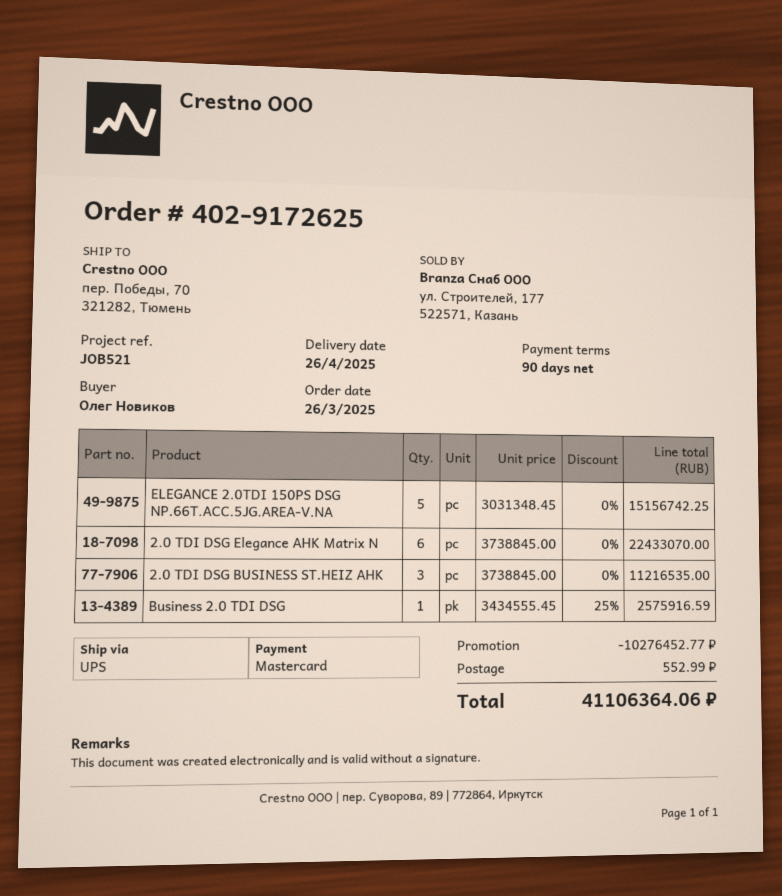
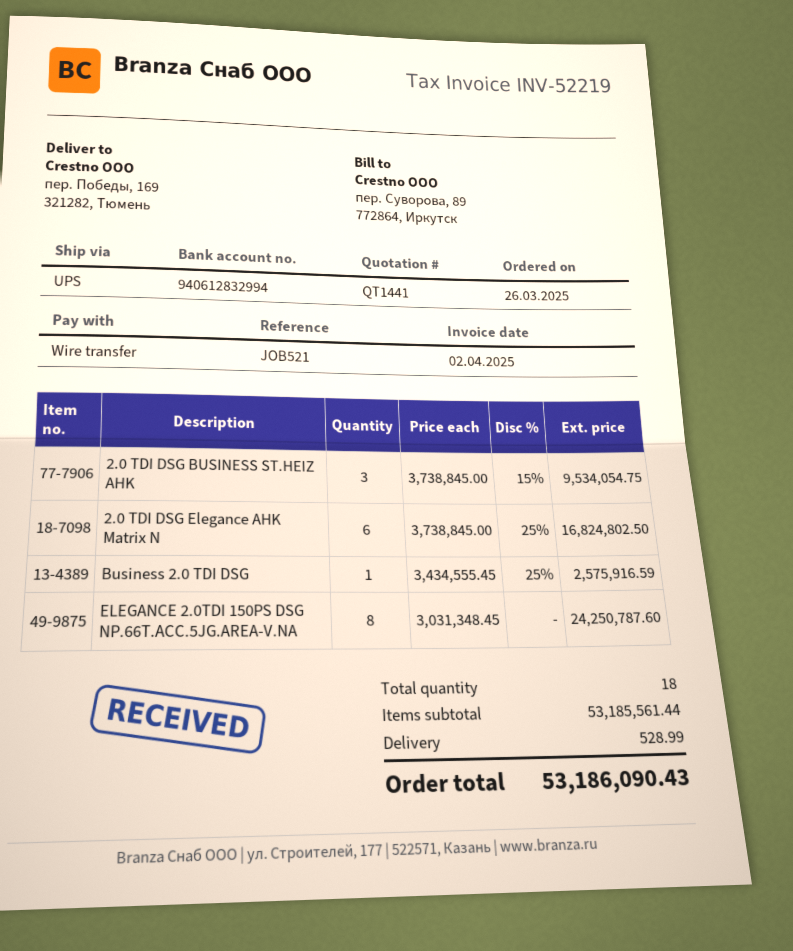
payment method: Mastercard -> bank transfer
ship to: пер. Победы, 70, 321282, Тюмень -> пер. Победы, 169, 321282, Тюмень
ELEGANCE 2.0TDI 150PS DSG NP.66T.ACC.5JG.AREA-V.NA: 5 x 3031348.45 = 15156742.25 -> 8 x 3031348.45 = 24250787.60
2.0 TDI DSG Elegance AHK Matrix N: 6 x 3738845.00 = 22433070.00 -> 6 x 3738845.00 - 25% = 16824802.50
2.0 TDI DSG BUSINESS ST.HEIZ AHK: 3 x 3738845.00 = 11216535.00 -> 3 x 3738845.00 - 15% = 9534054.75
discount: 10276452.77 -> none
shipping: 552.99 -> 528.99
total: 41106364.06 -> 53186090.43

